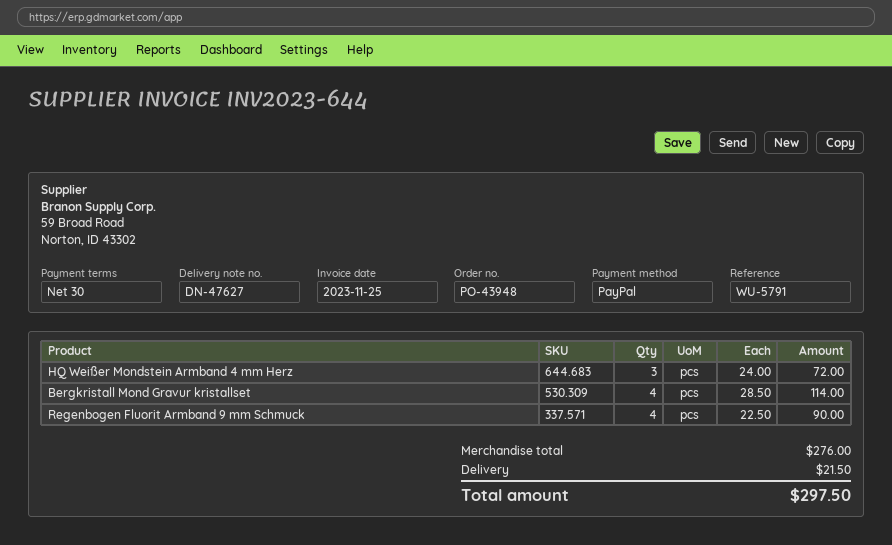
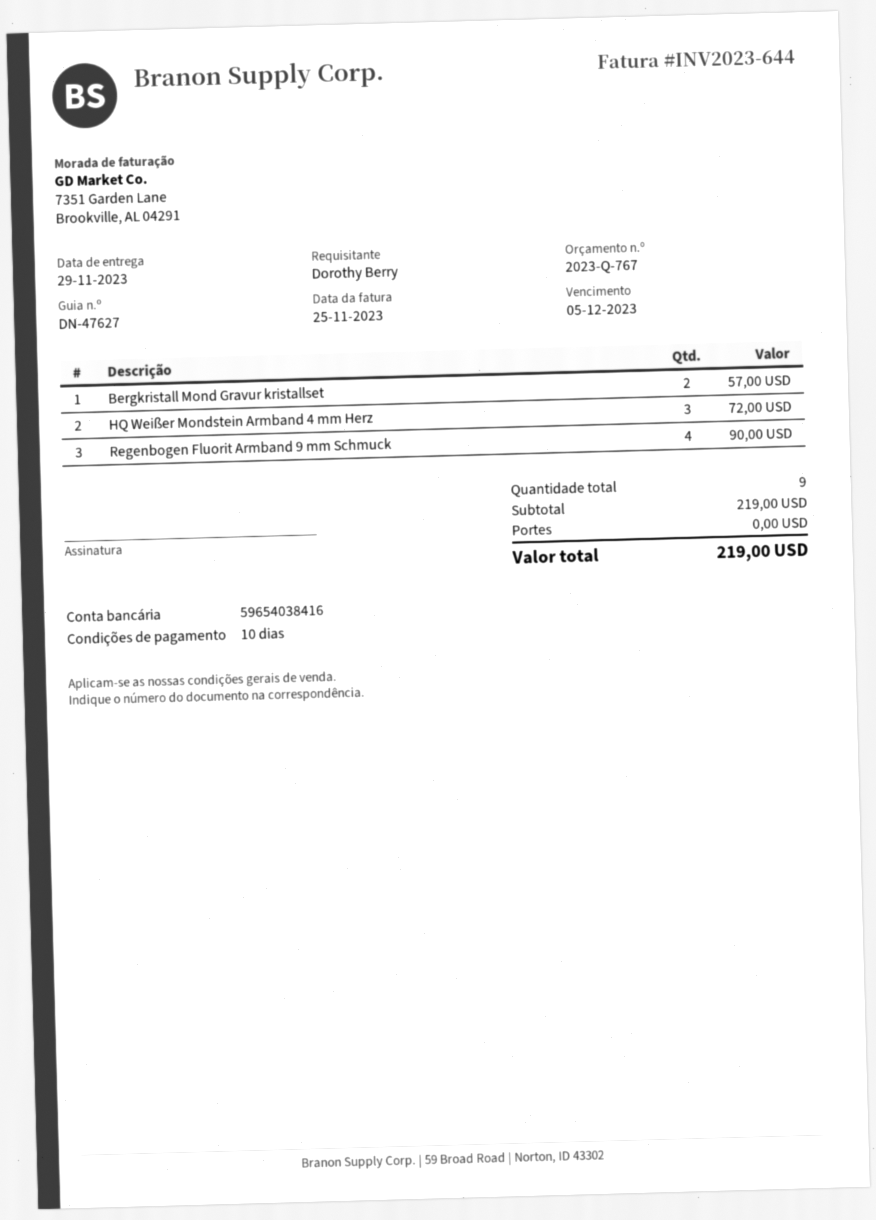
payment terms: 30 days -> 10 days
Bergkristall Mond Gravur kristallset: 4 for 114.00 -> 2 for 57.00
subtotal: 276.00 -> 219.00
shipping: 21.50 -> 0.00
total: 297.50 -> 219.00

